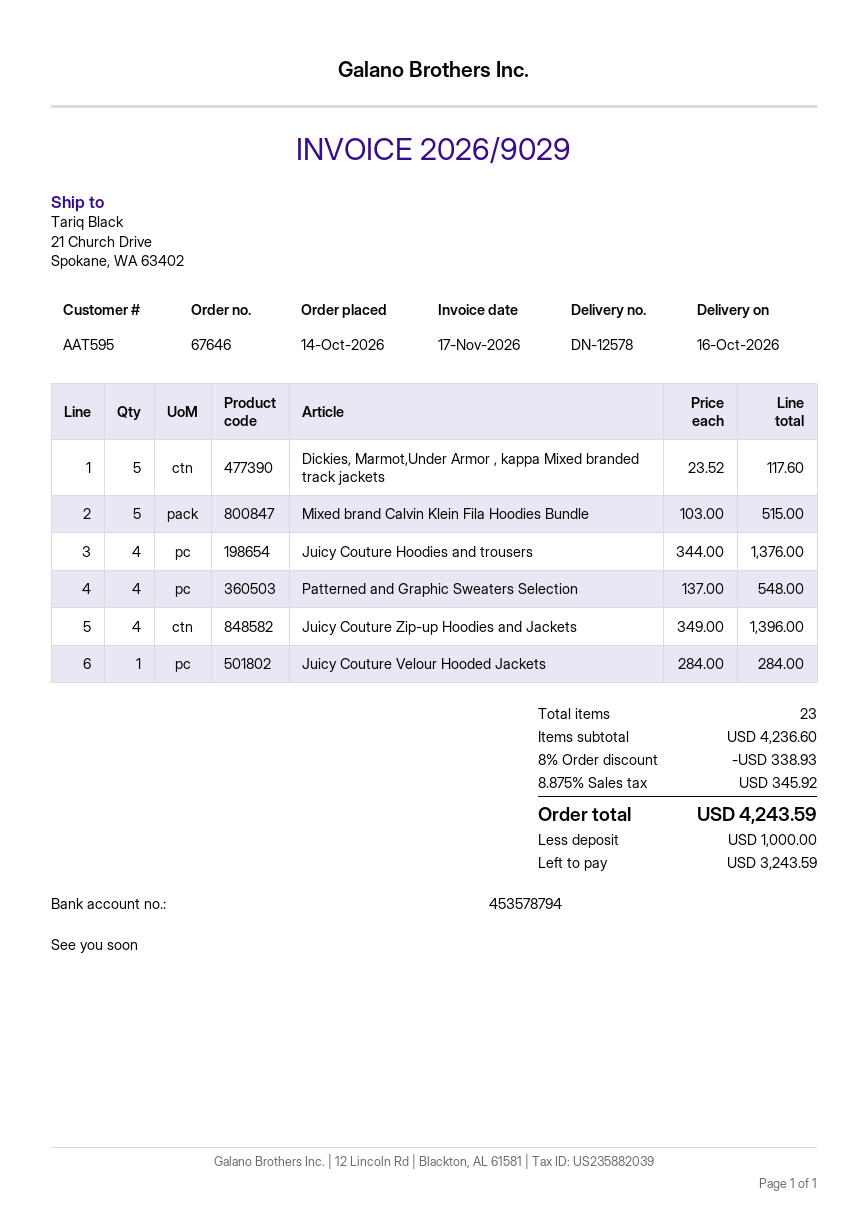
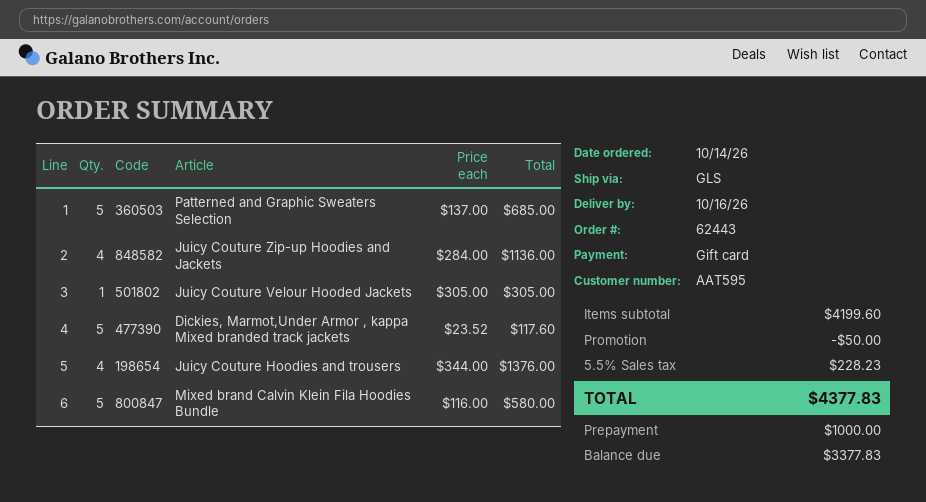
order number: 67646 -> 62443
Mixed brand Calvin Klein Fila Hoodies Bundle: 5 x 103.00 = 515.00 -> 5 x 116.00 = 580.00
Patterned and Graphic Sweaters Selection: 4 x 137.00 = 548.00 -> 5 x 137.00 = 685.00
Juicy Couture Zip-up Hoodies and Jackets: 4 x 349.00 = 1396.00 -> 4 x 284.00 = 1136.00
Juicy Couture Velour Hooded Jackets: 1 x 284.00 = 284.00 -> 1 x 305.00 = 305.00
subtotal: 4236.60 -> 4199.60
discount: 338.93 -> 50.00
tax: 8.875% = 345.92 -> 5.5% = 228.23
total: 4243.59 -> 4377.83
balance: 3243.59 -> 3377.83

